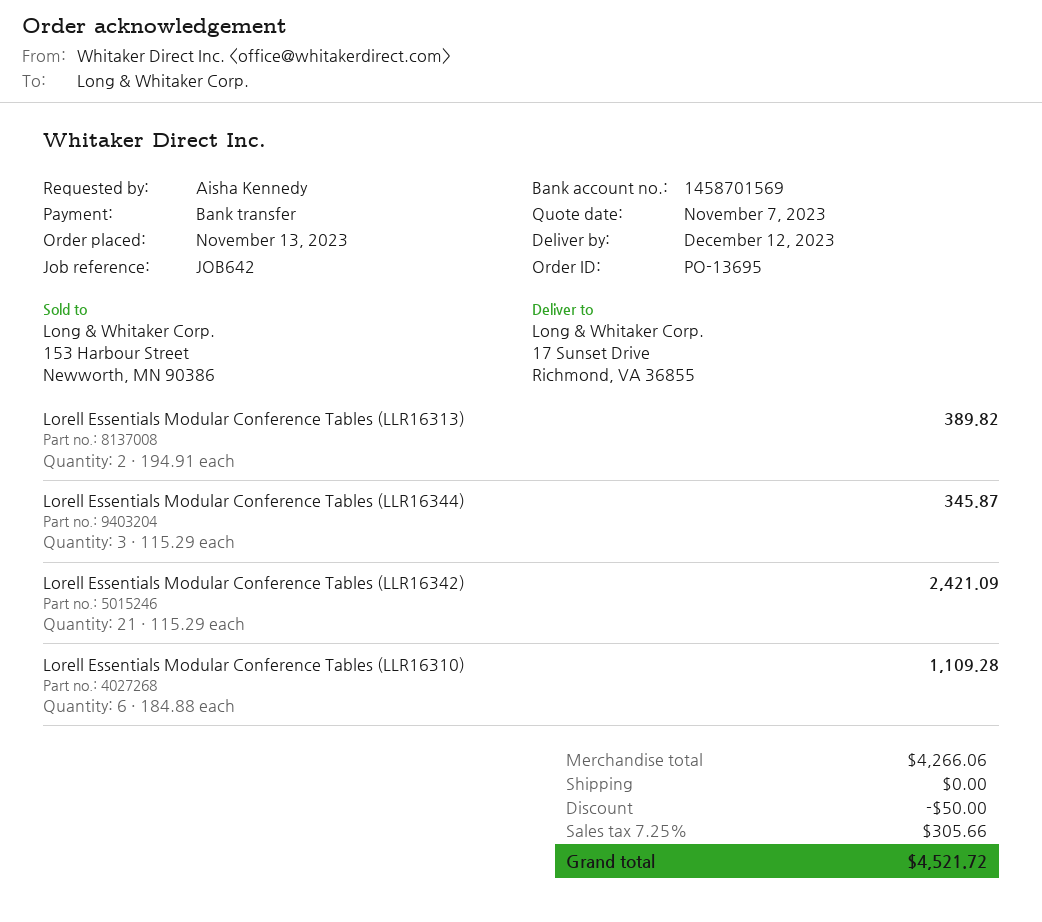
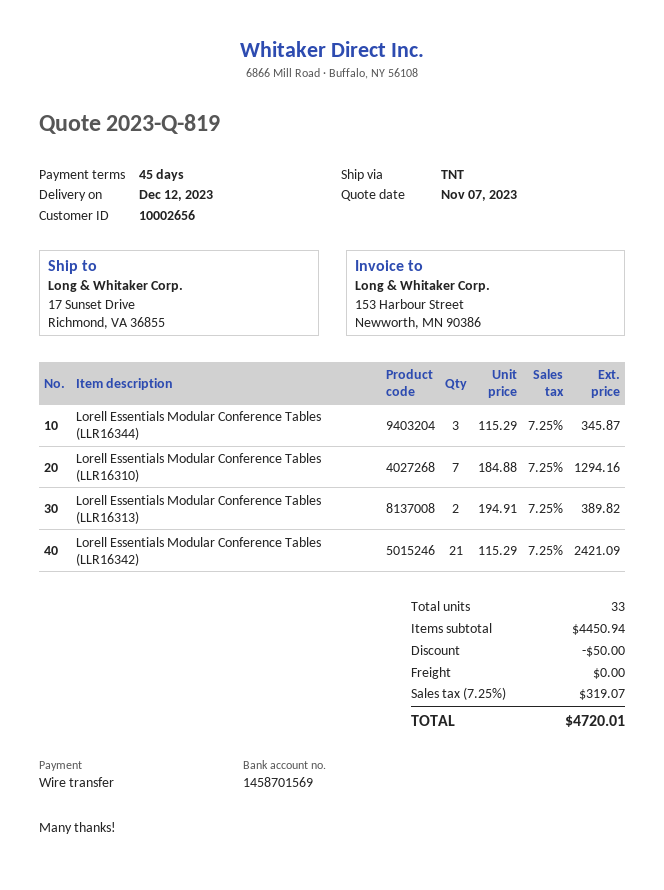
Lorell Essentials Modular Conference Tables (LLR16310): 6 x 184.88 = 1109.28 -> 7 x 184.88 = 1294.16
subtotal: 4266.06 -> 4450.94
tax: 7.25% = 305.66 -> 7.25% = 319.07
total: 4521.72 -> 4720.01

